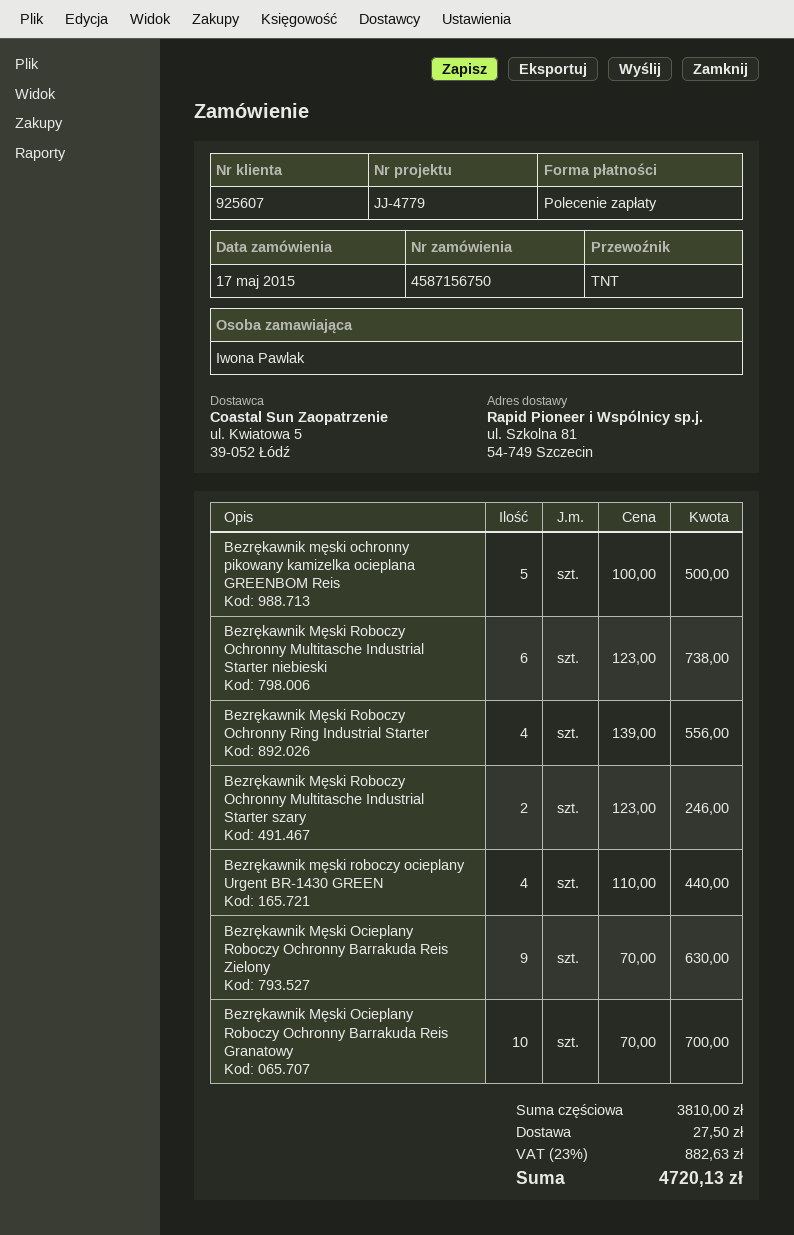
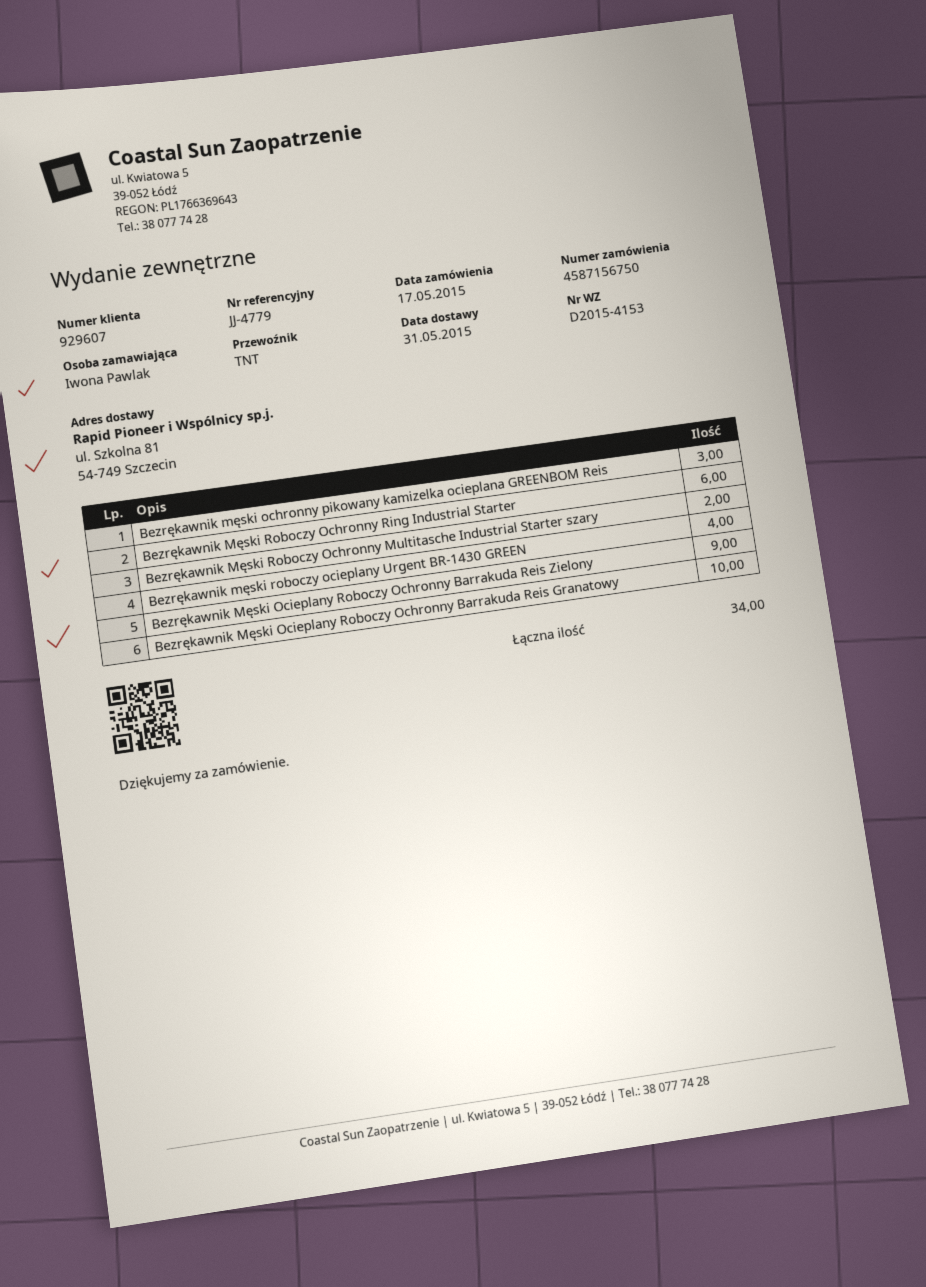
customer number: 925607 -> 929607
Bezrękawnik męski ochronny pikowany kamizelka ocieplana GREENBOM Reis: 5 -> 3
Bezrękawnik Męski Roboczy Ochronny Multitasche Industrial Starter niebieski: 6 -> none
Bezrękawnik Męski Roboczy Ochronny Ring Industrial Starter: 4 -> 6

